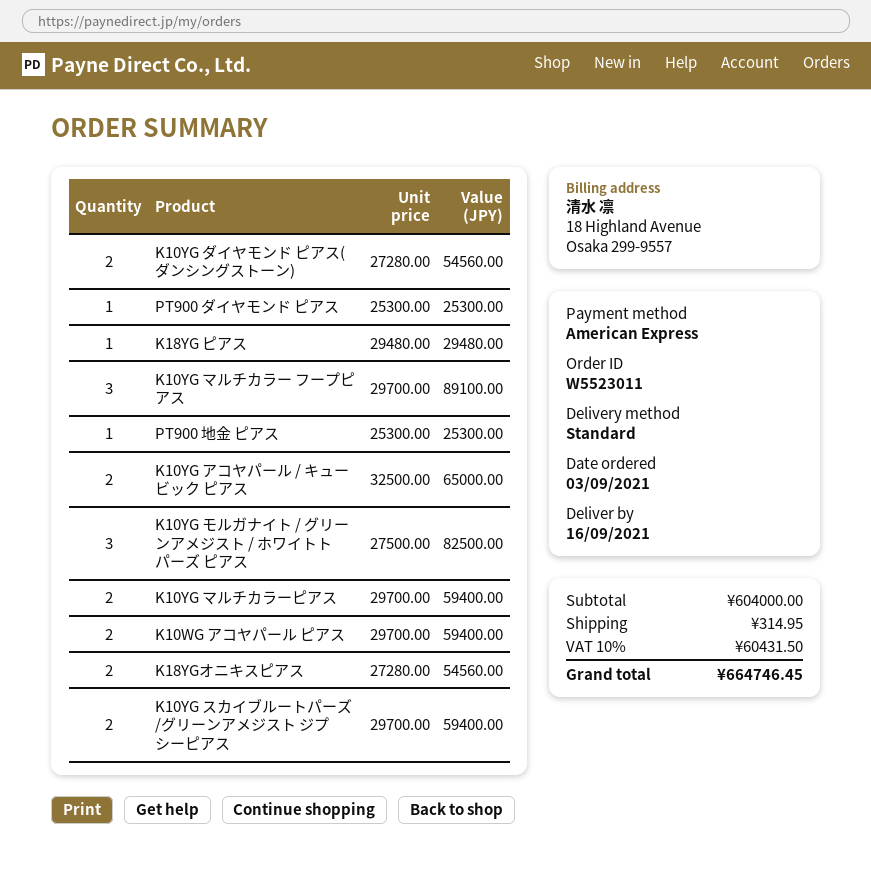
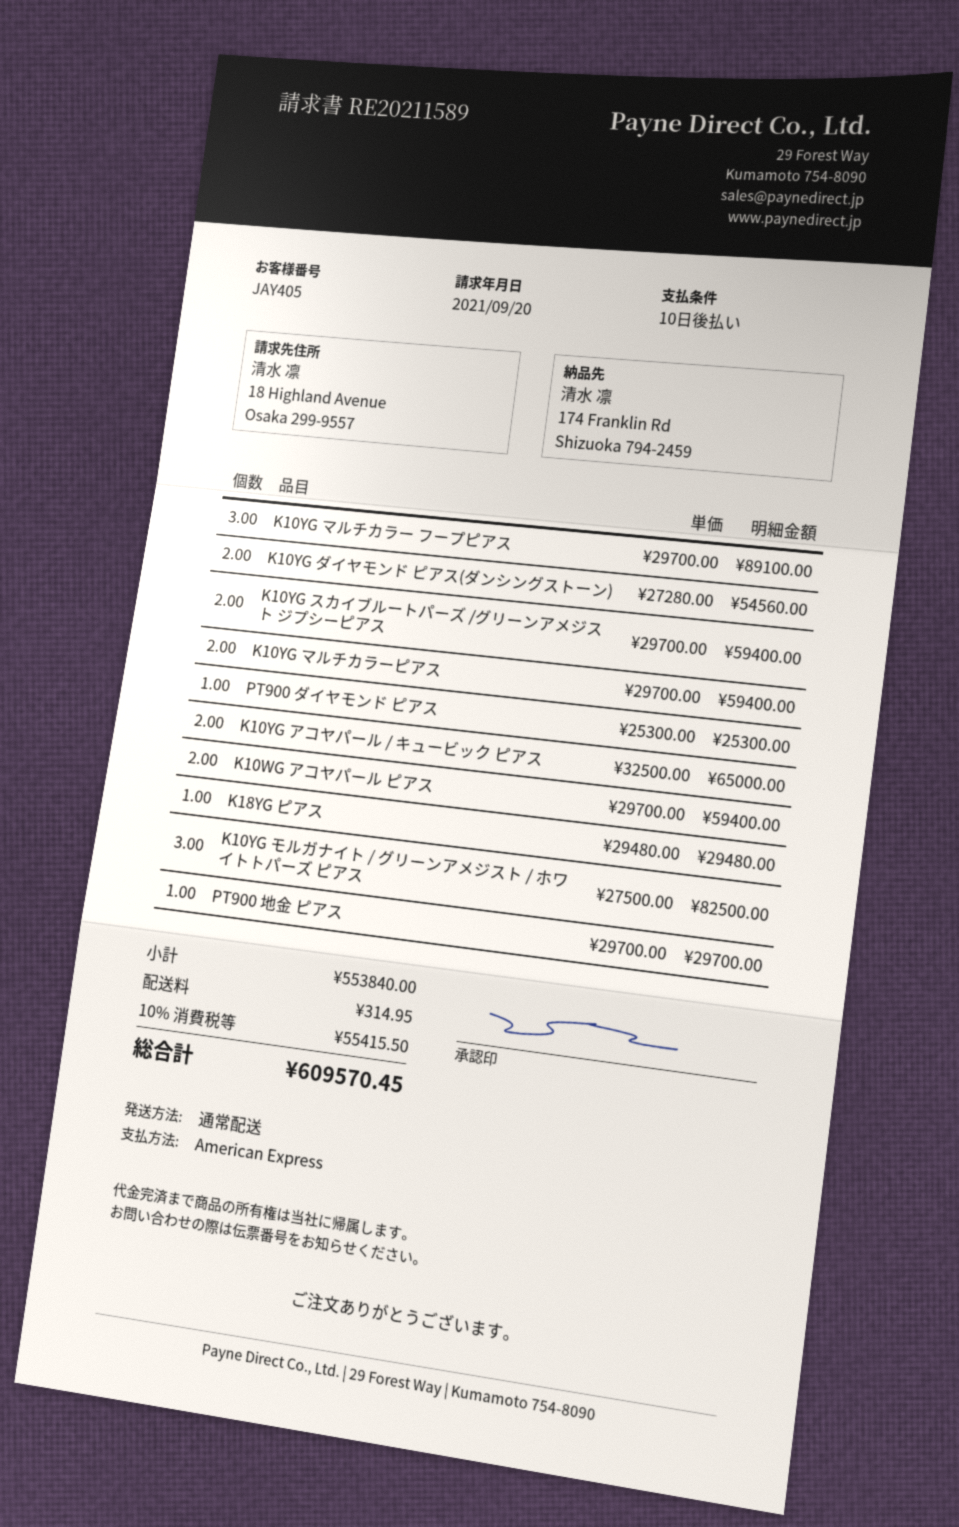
PT900 地金 ピアス: 1 x 25300.00 = 25300.00 -> 1 x 29700.00 = 29700.00
K18YGオニキスピアス: 2 x 27280.00 = 54560.00 -> none
subtotal: 604000.00 -> 553840.00
tax: 10% = 60431.50 -> 10% = 55415.50
total: 664746.45 -> 609570.45

